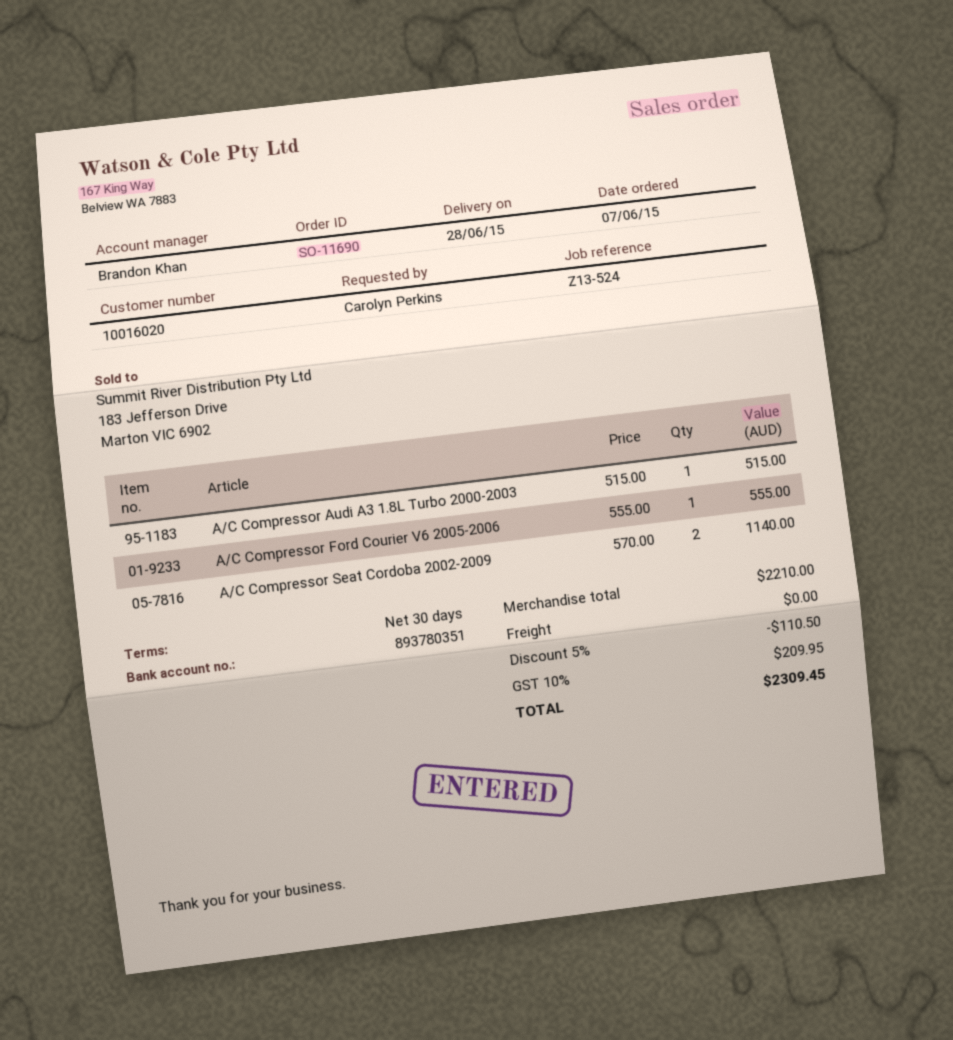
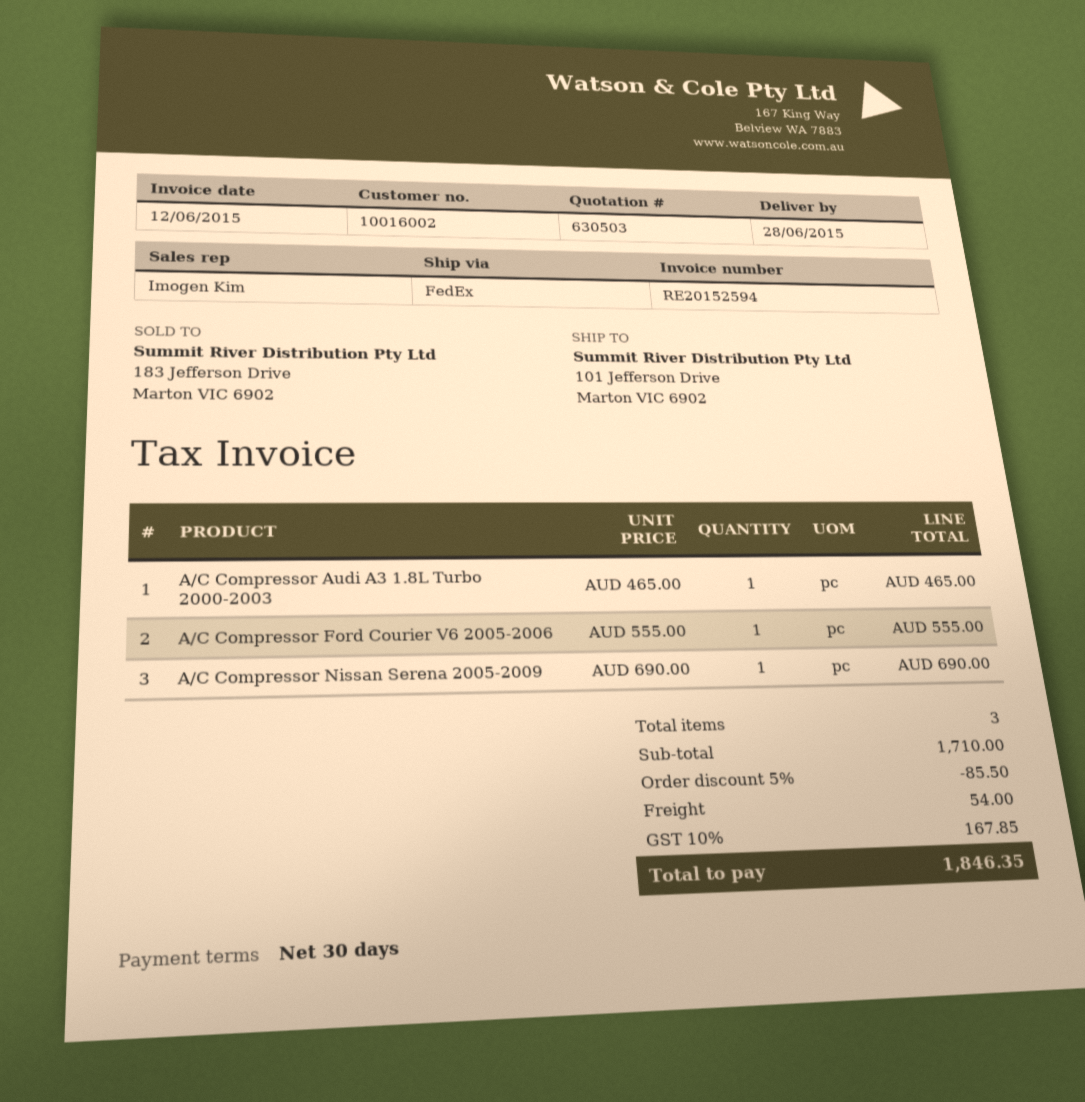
customer number: 10016020 -> 10016002
sales rep: Brandon Khan -> Imogen Kim
A/C Compressor Audi A3 1.8L Turbo 2000-2003: 1 x 515.00 = 515.00 -> 1 x 465.00 = 465.00
A/C Compressor Seat Cordoba 2002-2009: 2 x 570.00 = 1140.00 -> none
A/C Compressor Nissan Serena 2005-2009: none -> 1 x 690.00 = 690.00
subtotal: 2210.00 -> 1710.00
discount: 5% = 110.50 -> 5% = 85.50
shipping: 0.00 -> 54.00
tax: 10% = 209.95 -> 10% = 167.85
total: 2309.45 -> 1846.35

